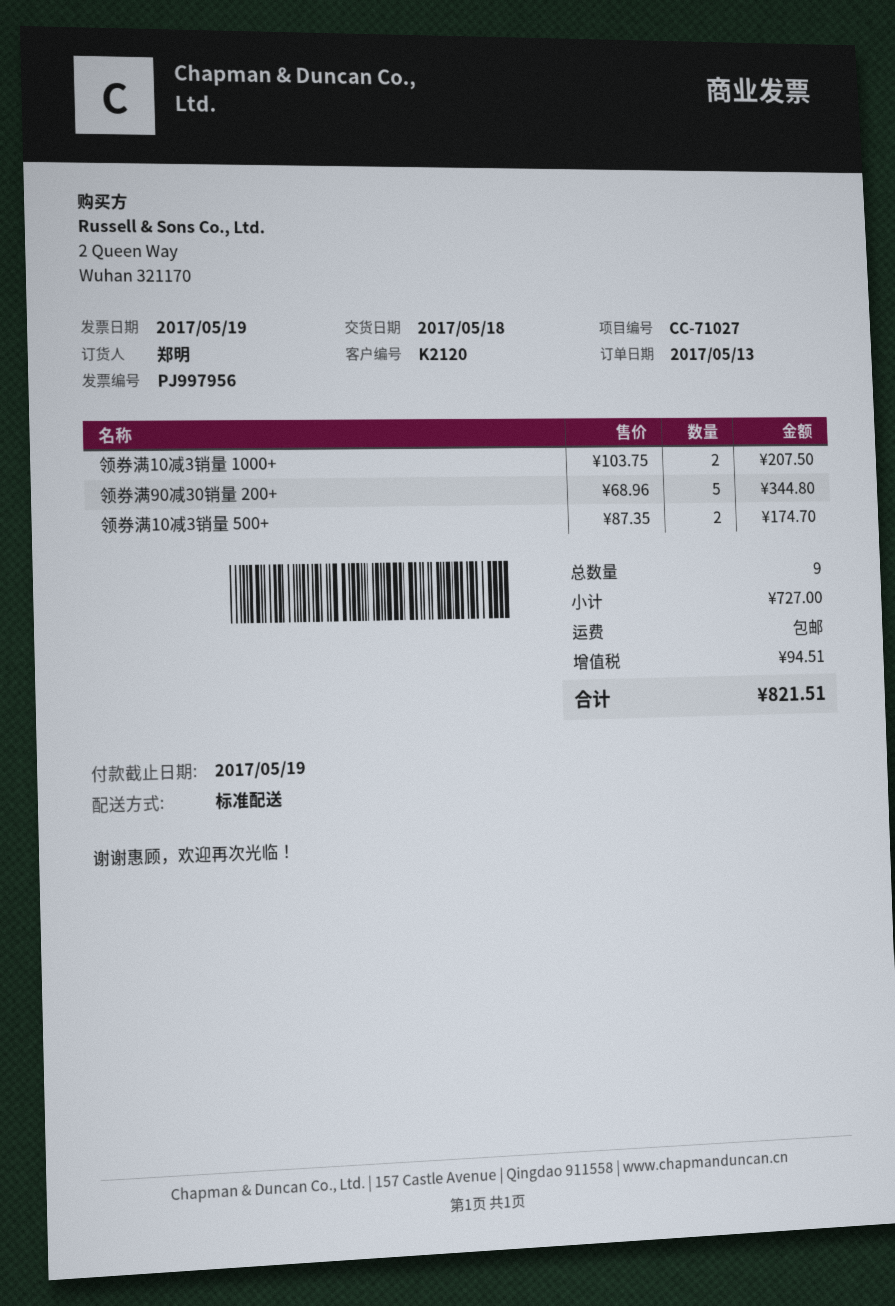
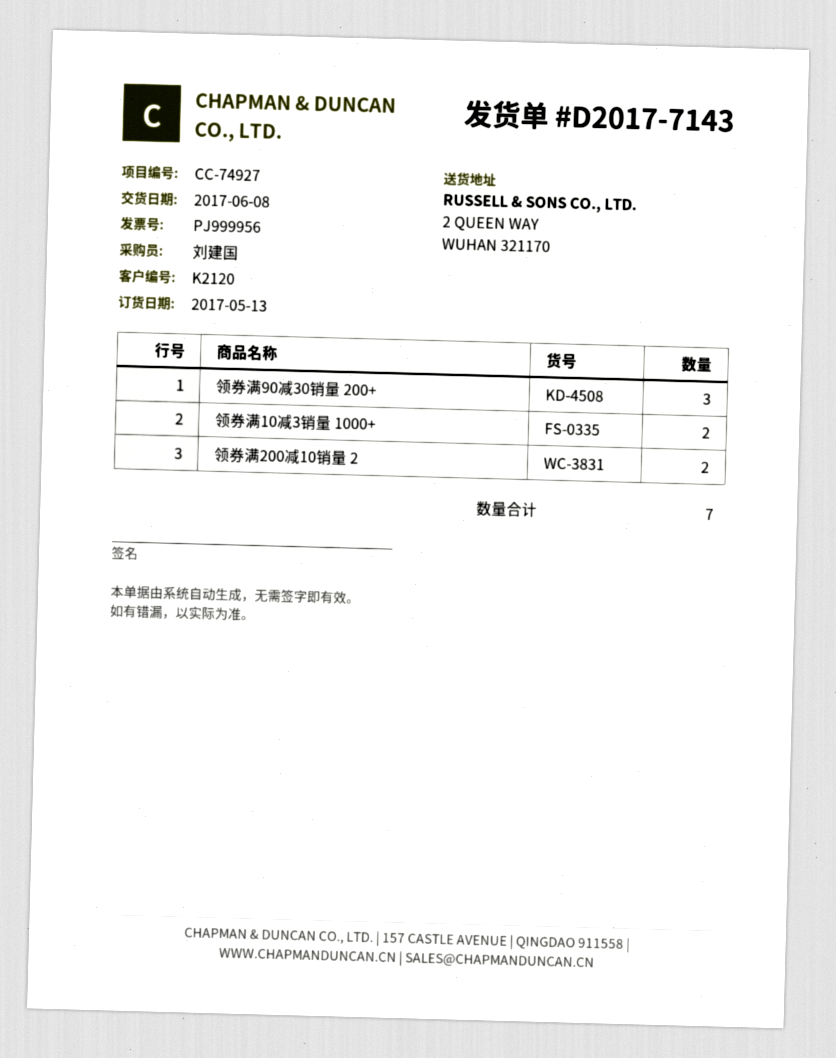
delivery date: 2017-05-18 -> 2017-06-08
invoice number: PJ997956 -> PJ999956
reference: CC-71027 -> CC-74927
ordered by: 郑明 -> 刘建国
领券满90减30销量 200+: 5 -> 3
领券满10减3销量 500+: 2 -> none
领券满200减10销量 2: none -> 2
total quantity: 9 -> 7

